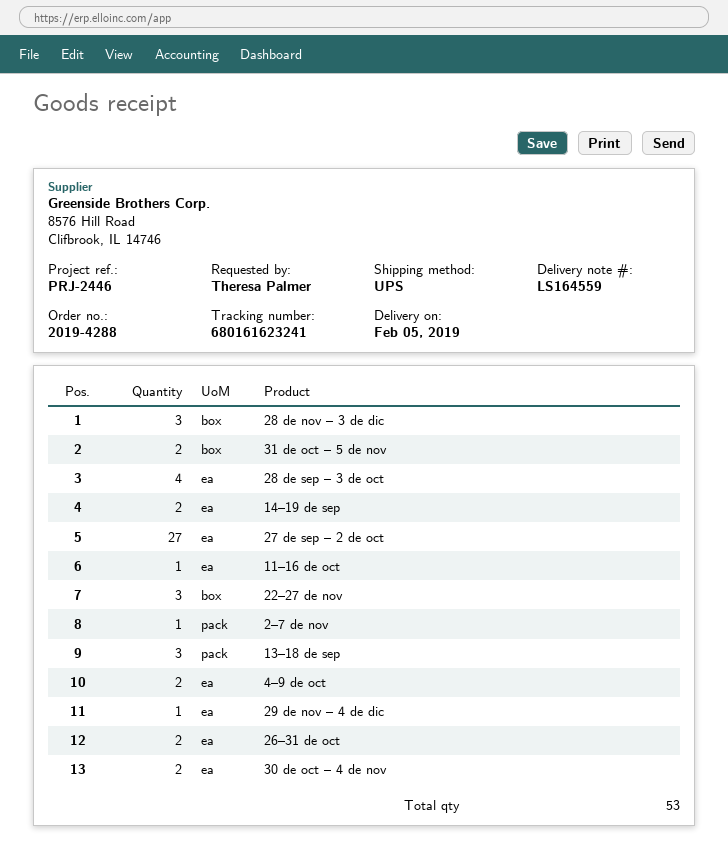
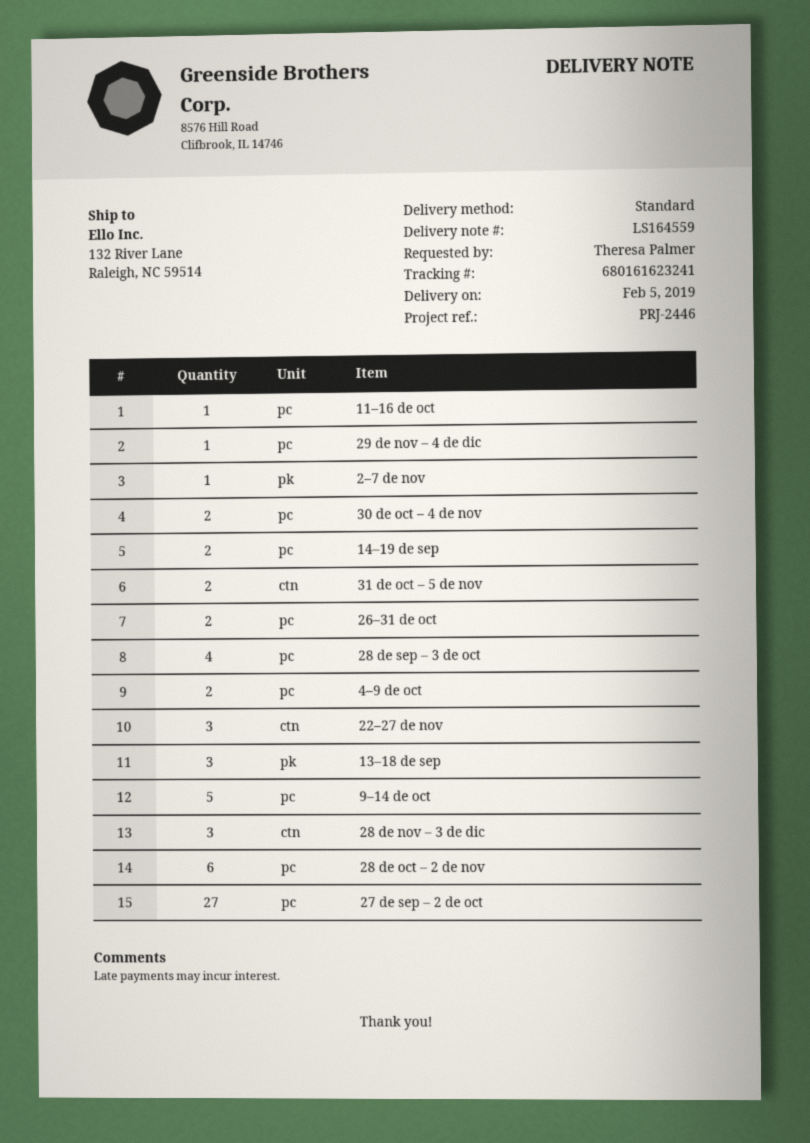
shipping method: UPS -> standard
9–14 de oct: none -> 5
28 de oct – 2 de nov: none -> 6

